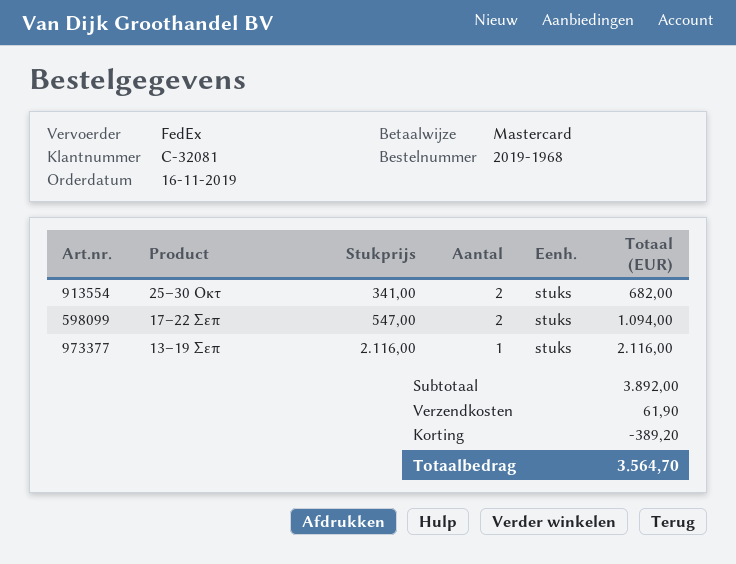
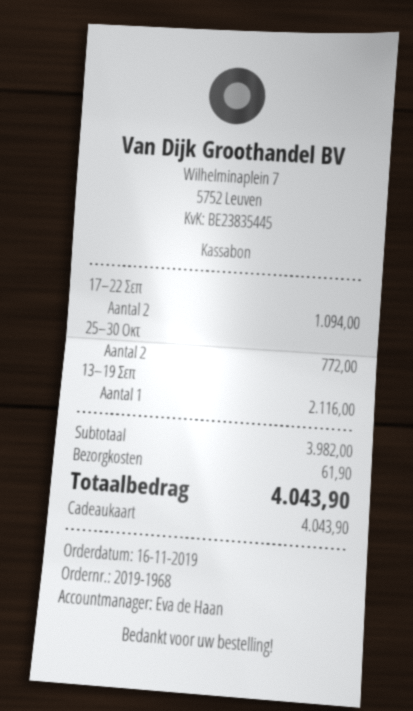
payment method: Mastercard -> gift card
25–30 Οκτ: 2 for 682.00 -> 2 for 772.00
subtotal: 3892.00 -> 3982.00
discount: 389.20 -> none
total: 3564.70 -> 4043.90

